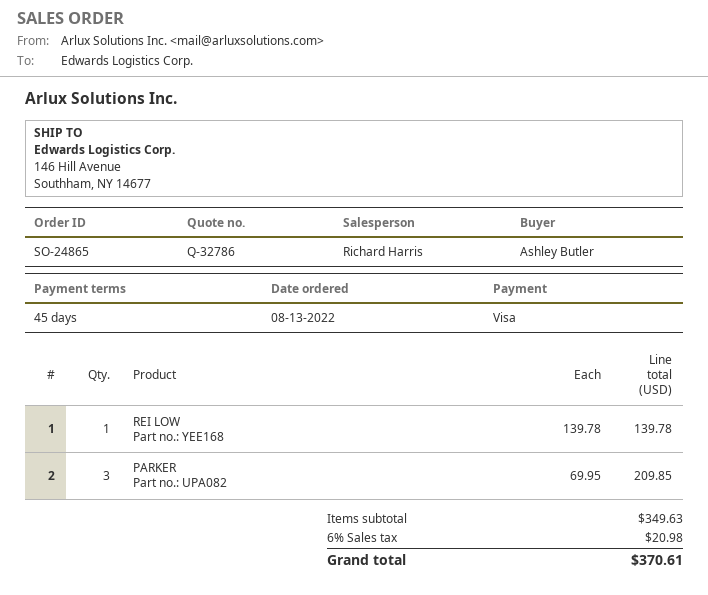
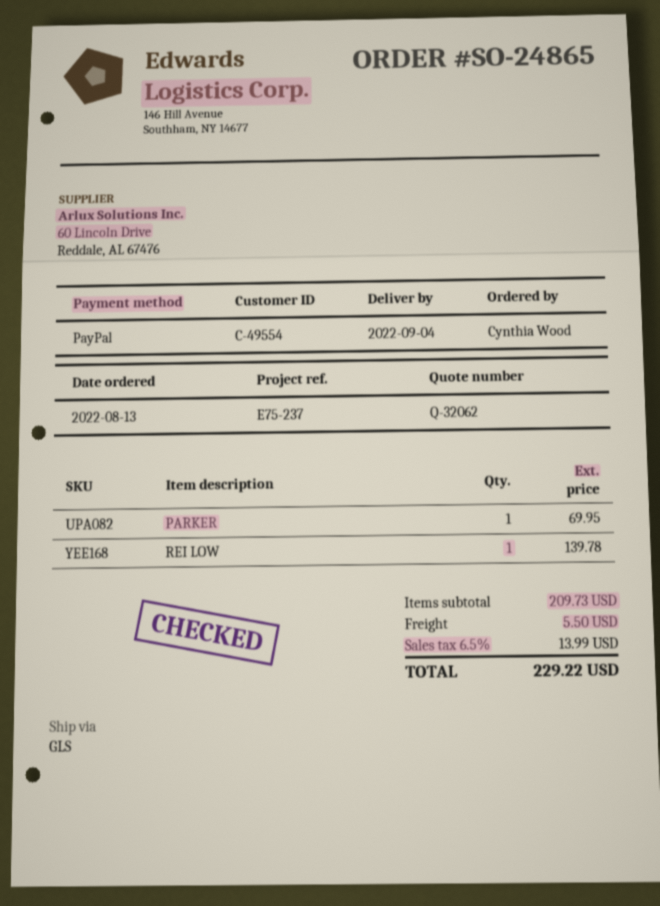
quote number: Q-32786 -> Q-32062
ordered by: Ashley Butler -> Cynthia Wood
payment method: Visa -> PayPal
PARKER: 3 for 209.85 -> 1 for 69.95
subtotal: 349.63 -> 209.73
shipping: none -> 5.50
tax: 6% = 20.98 -> 6.5% = 13.99
total: 370.61 -> 229.22

